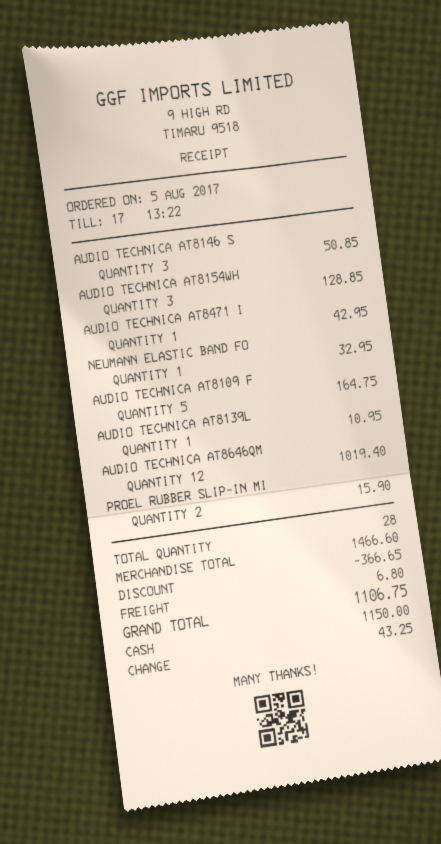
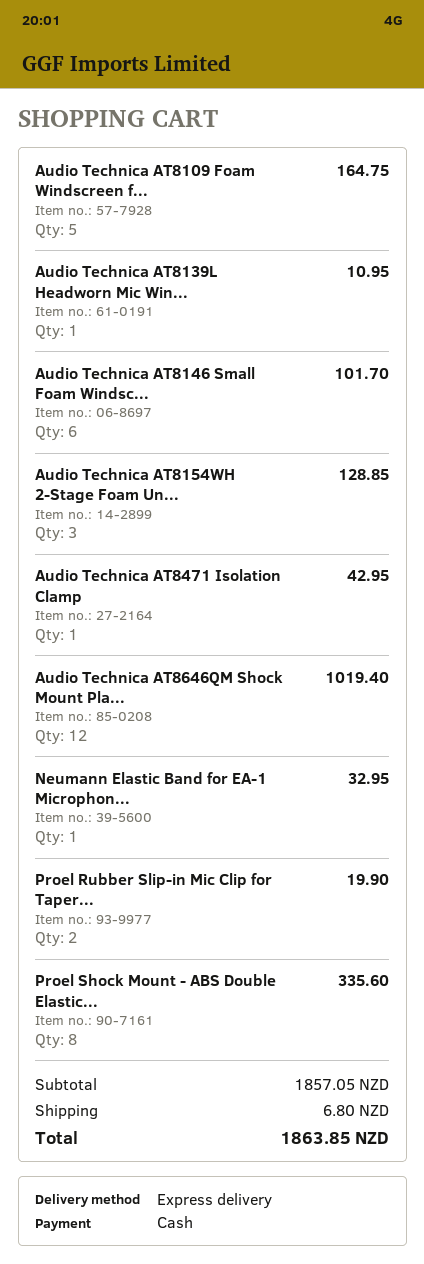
AUDIO TECHNICA AT8146 S: 3 for 50.85 -> 6 for 101.70
PROEL RUBBER SLIP-IN MI: 2 for 15.90 -> 2 for 19.90
Proel Shock Mount - ABS Double Elastic...: none -> 8 for 335.60
subtotal: 1466.60 -> 1857.05
discount: 366.65 -> none
total: 1106.75 -> 1863.85

